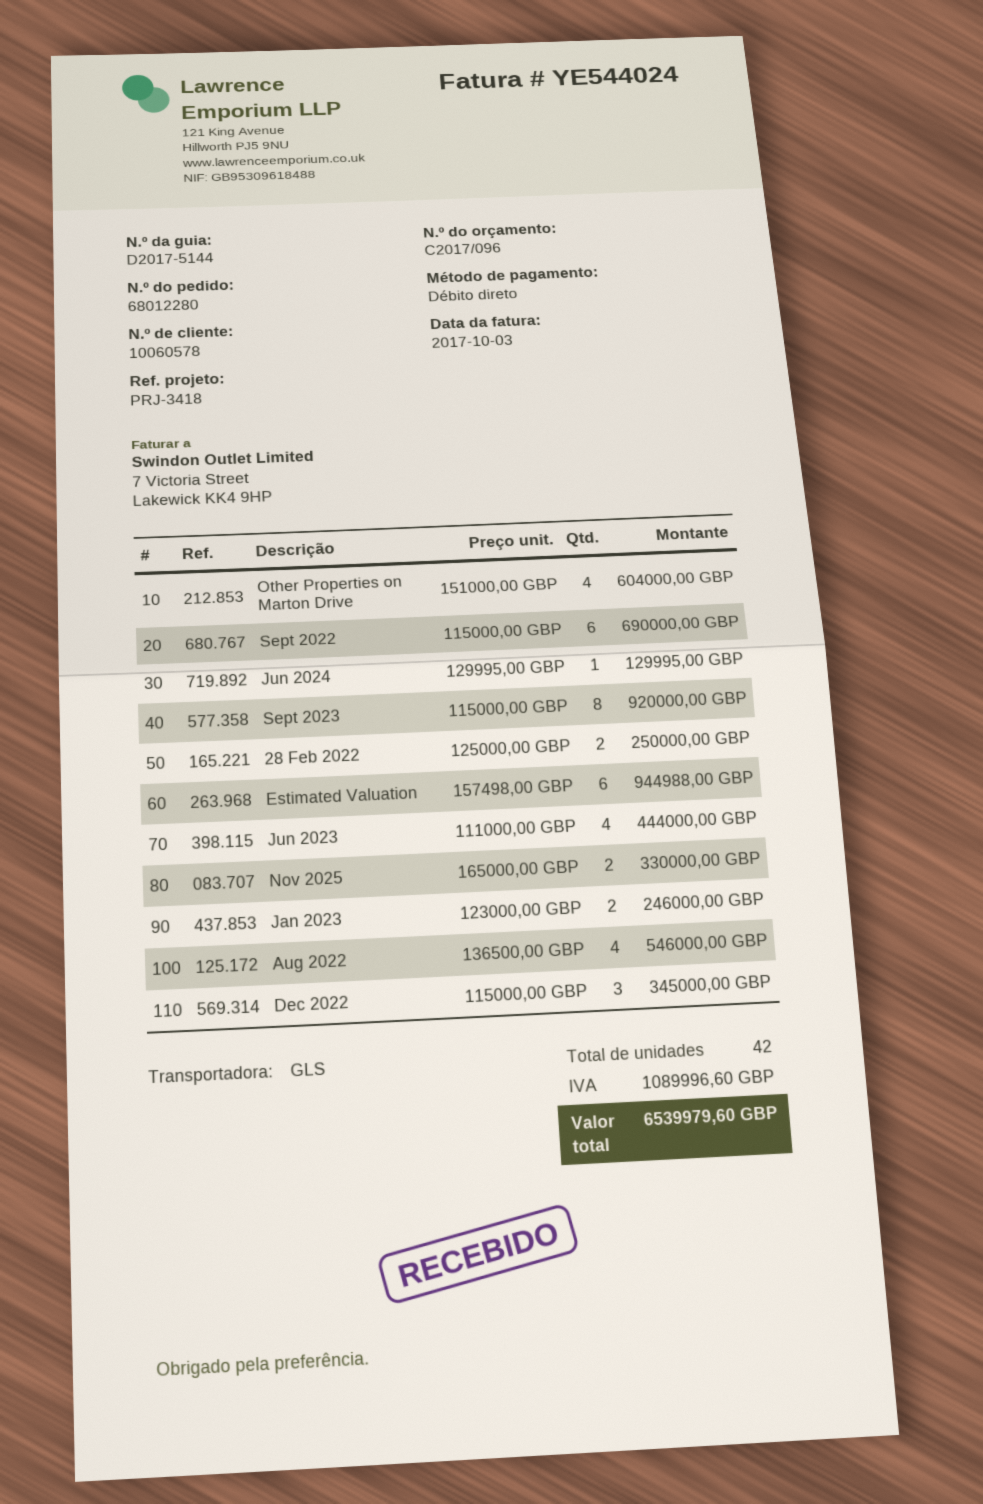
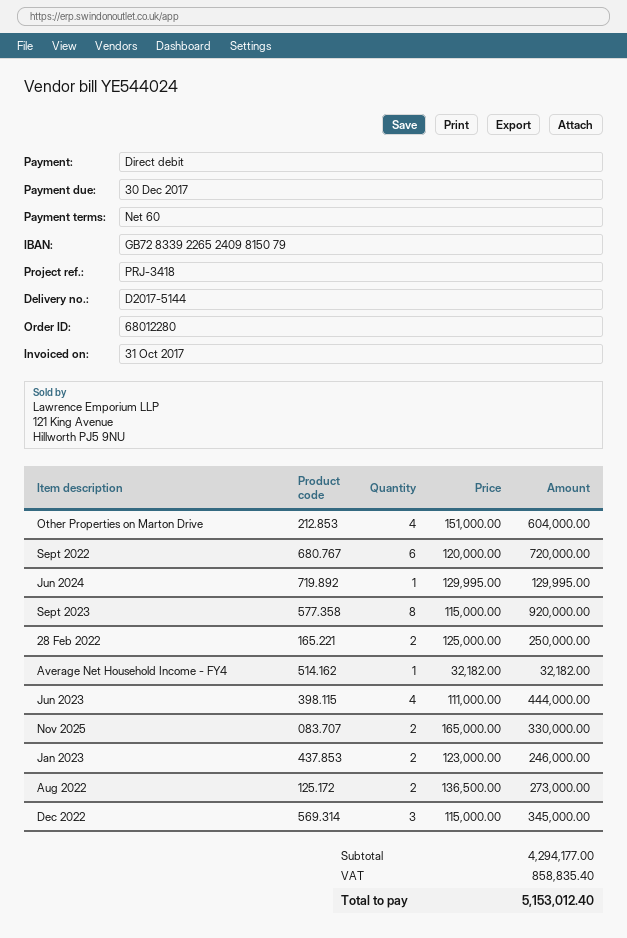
invoice date: 2017-10-03 -> 2017-10-31
Sept 2022: 6 x 115000.00 = 690000.00 -> 6 x 120000.00 = 720000.00
Estimated Valuation: 6 x 157498.00 = 944988.00 -> none
Aug 2022: 4 x 136500.00 = 546000.00 -> 2 x 136500.00 = 273000.00
Average Net Household Income - FY4: none -> 1 x 32182.00 = 32182.00
tax: 1089996.60 -> 858835.40
total: 6539979.60 -> 5153012.40

